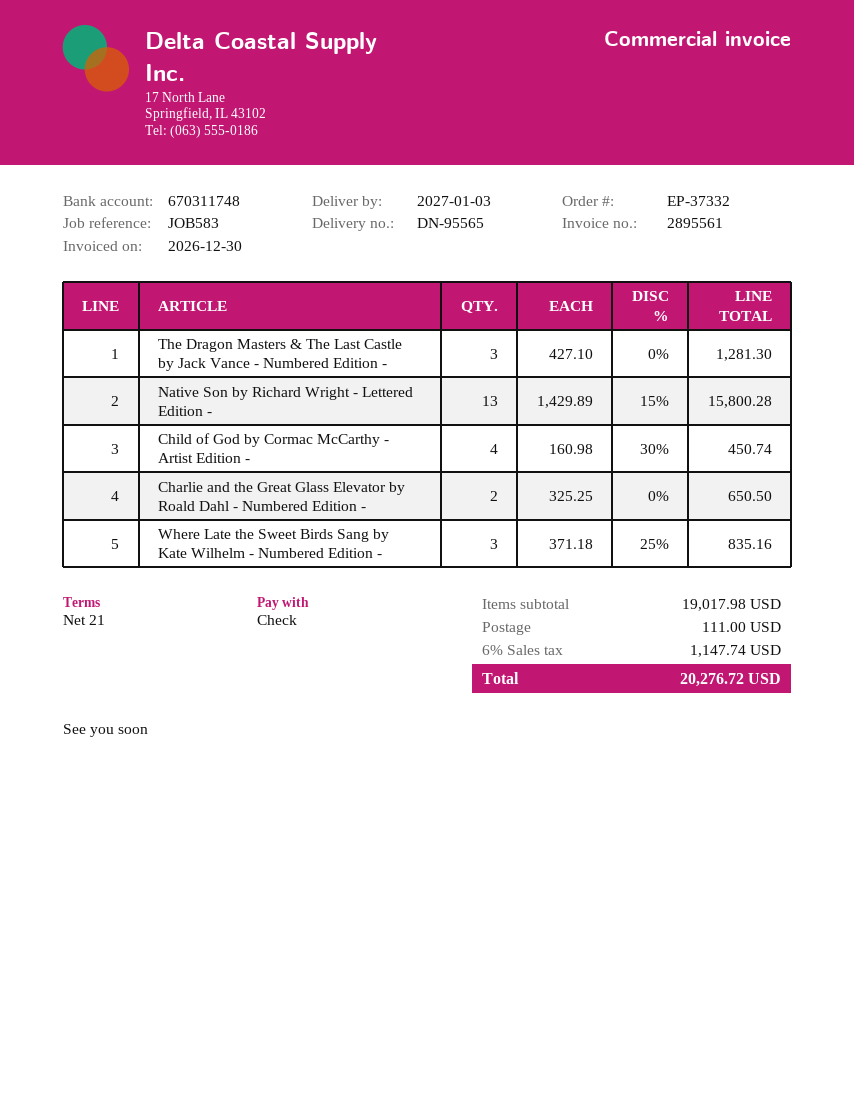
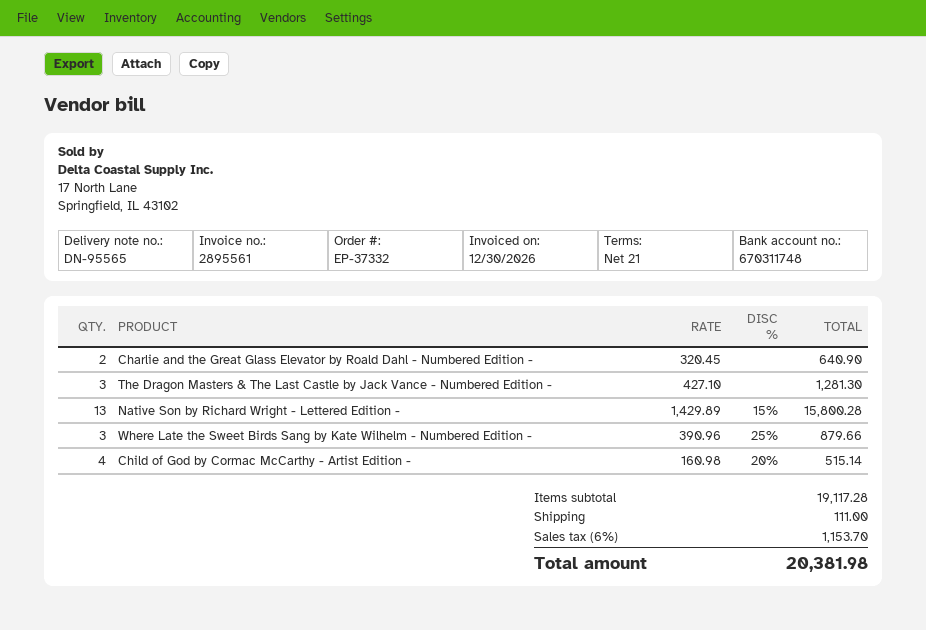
Child of God by Cormac McCarthy - Artist Edition -: 4 x 160.98 - 30% = 450.74 -> 4 x 160.98 - 20% = 515.14
Charlie and the Great Glass Elevator by Roald Dahl - Numbered Edition -: 2 x 325.25 = 650.50 -> 2 x 320.45 = 640.90
Where Late the Sweet Birds Sang by Kate Wilhelm - Numbered Edition -: 3 x 371.18 - 25% = 835.16 -> 3 x 390.96 - 25% = 879.66
subtotal: 19017.98 -> 19117.28
tax: 6% = 1147.74 -> 6% = 1153.70
total: 20276.72 -> 20381.98

